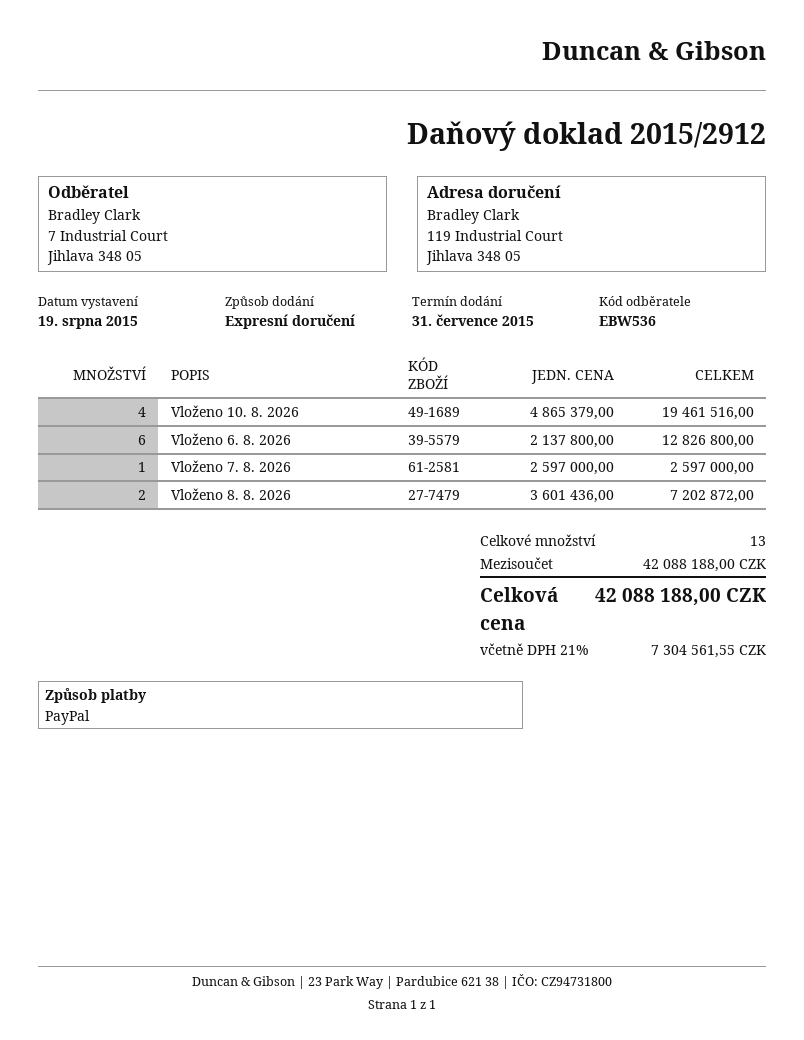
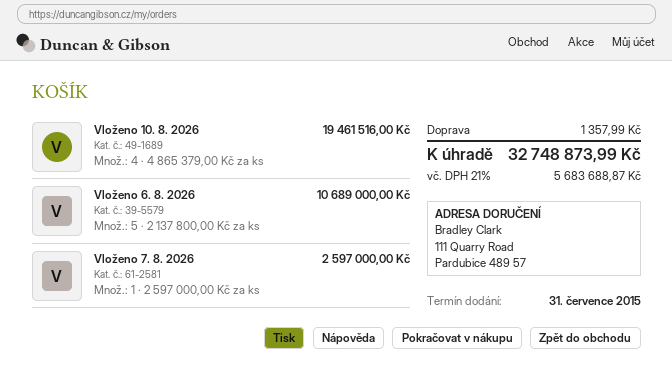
ship to: 119 Industrial Court, Jihlava 348 05 -> 111 Quarry Road, Pardubice 489 57
Vloženo 6. 8. 2026: 6 x 2137800.00 = 12826800.00 -> 5 x 2137800.00 = 10689000.00
Vloženo 8. 8. 2026: 2 x 3601436.00 = 7202872.00 -> none
shipping: none -> 1357.99
tax: 21% = 7304561.55 -> 21% = 5683688.87
total: 42088188.00 -> 32748873.99

